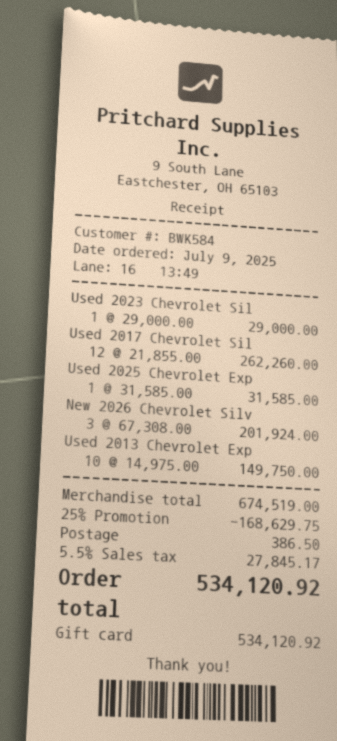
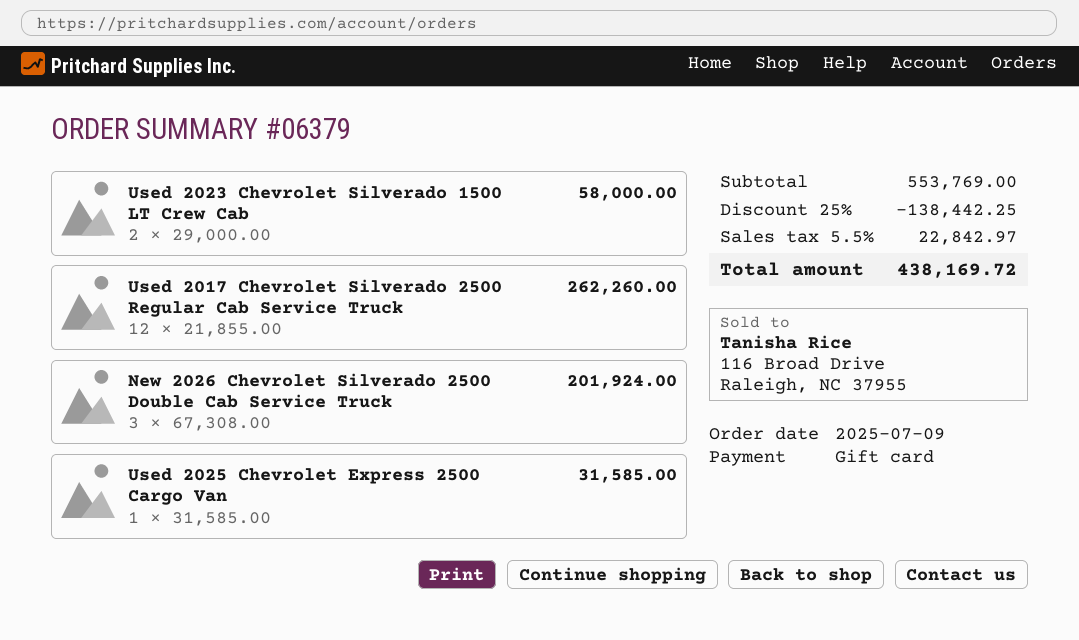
Used 2023 Chevrolet Sil: 1 x 29000.00 = 29000.00 -> 2 x 29000.00 = 58000.00
Used 2013 Chevrolet Exp: 10 x 14975.00 = 149750.00 -> none
subtotal: 674519.00 -> 553769.00
discount: 25% = 168629.75 -> 25% = 138442.25
shipping: 386.50 -> none
tax: 5.5% = 27845.17 -> 5.5% = 22842.97
total: 534120.92 -> 438169.72

